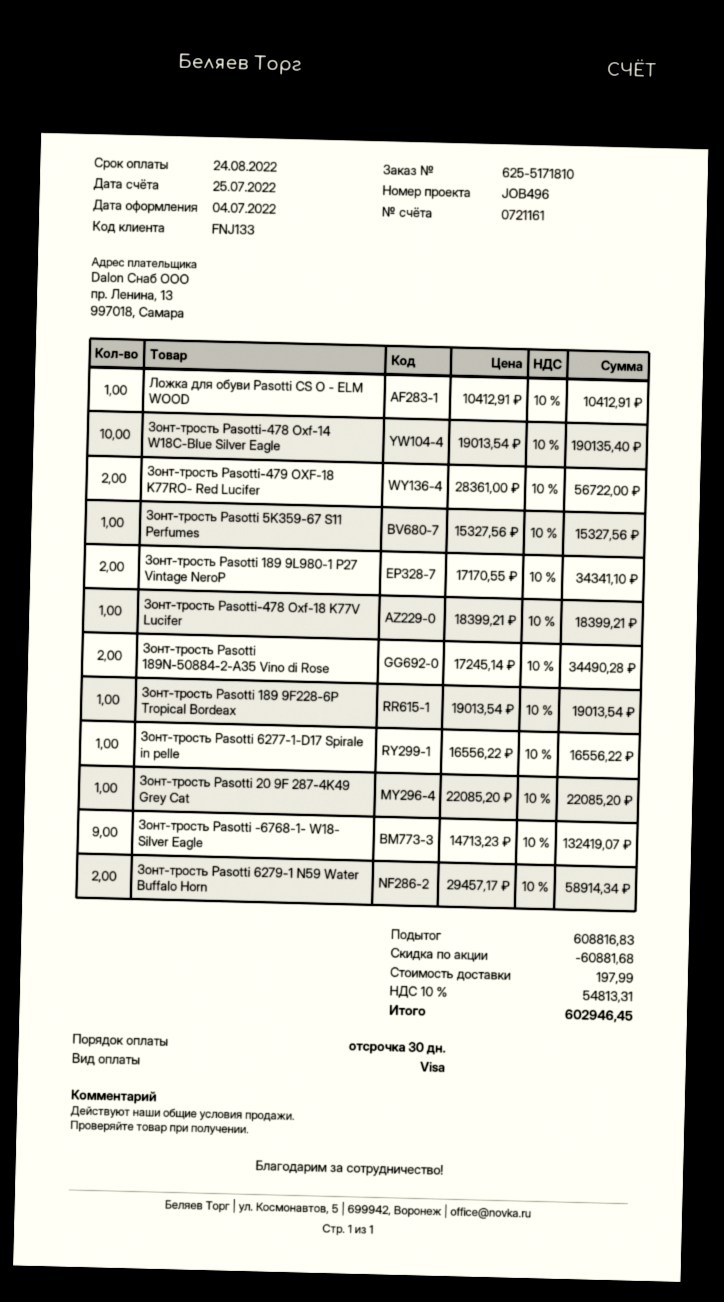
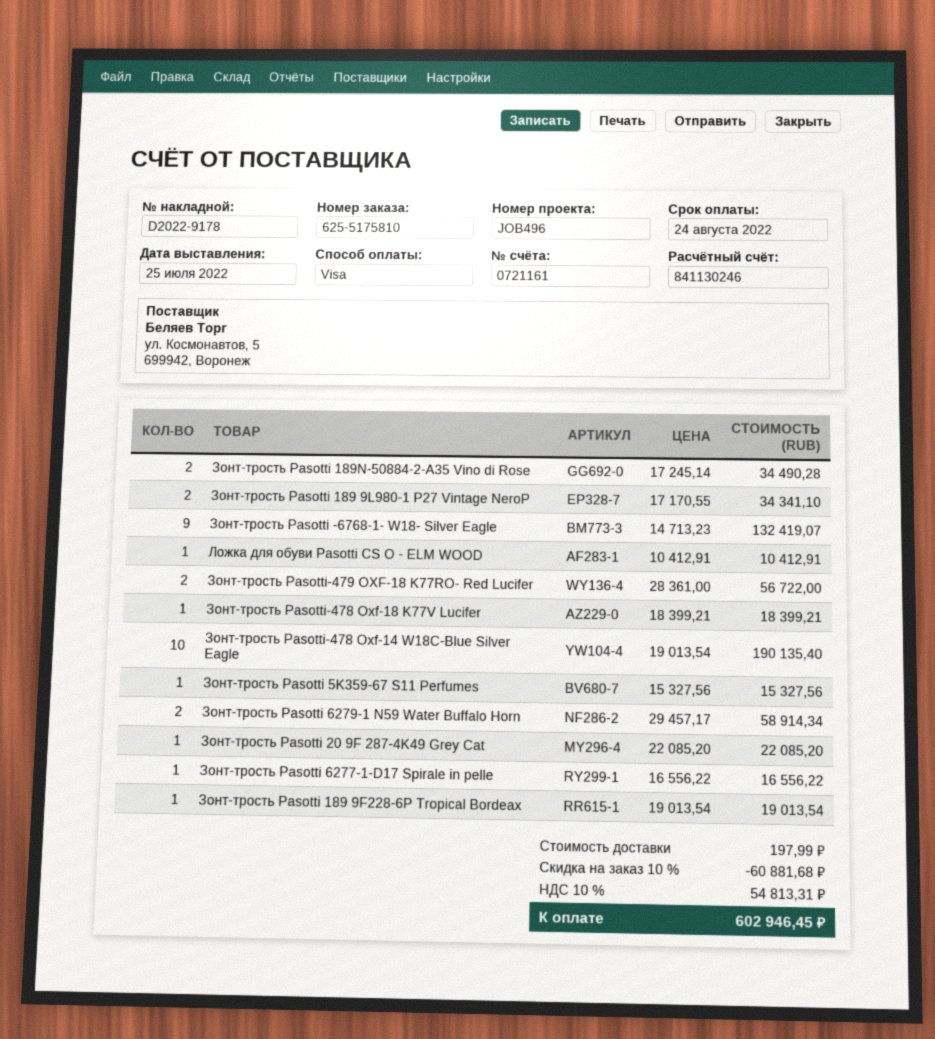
order number: 625-5171810 -> 625-5175810

